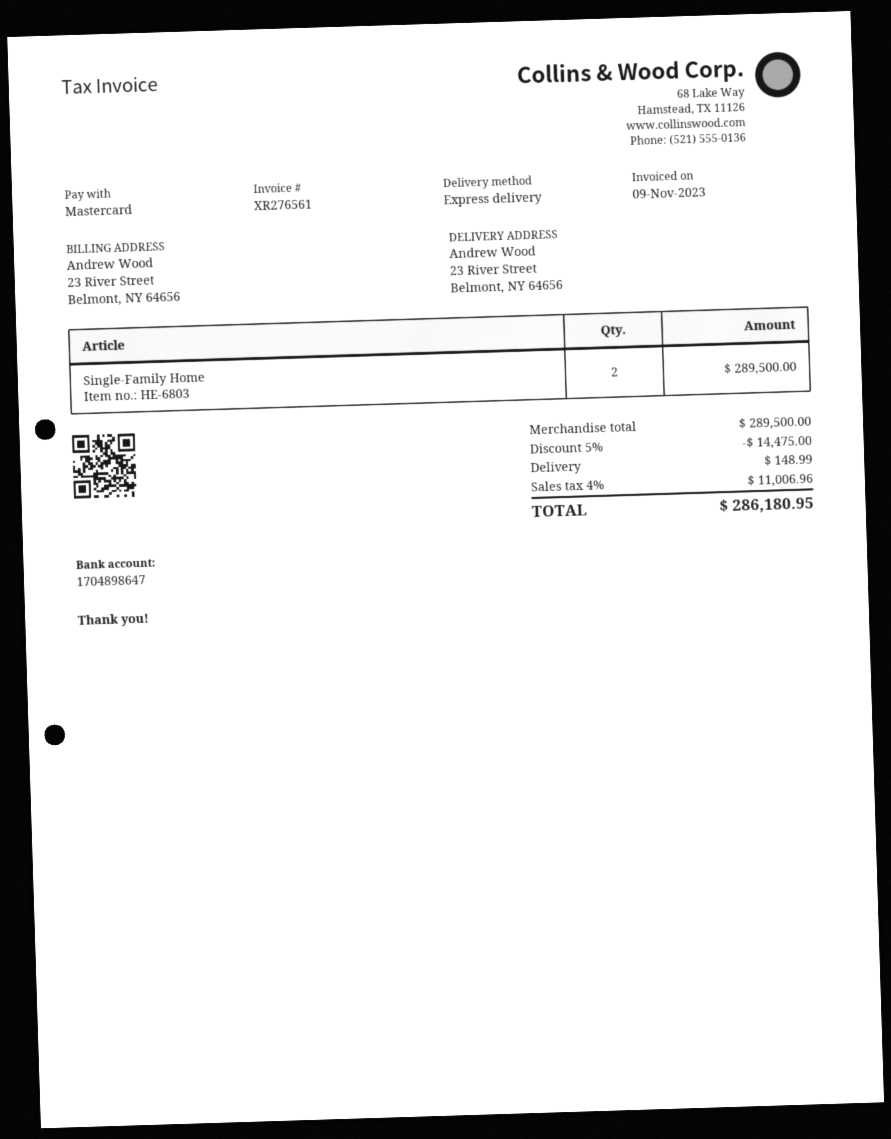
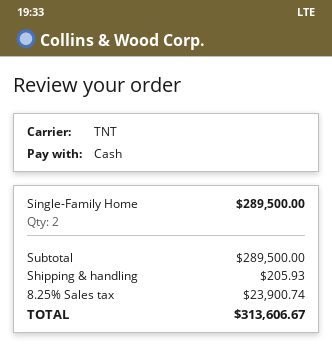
payment method: Mastercard -> cash
shipping method: express -> TNT
discount: 5% = 14475.00 -> none
shipping: 148.99 -> 205.93
tax: 4% = 11006.96 -> 8.25% = 23900.74
total: 286180.95 -> 313606.67

